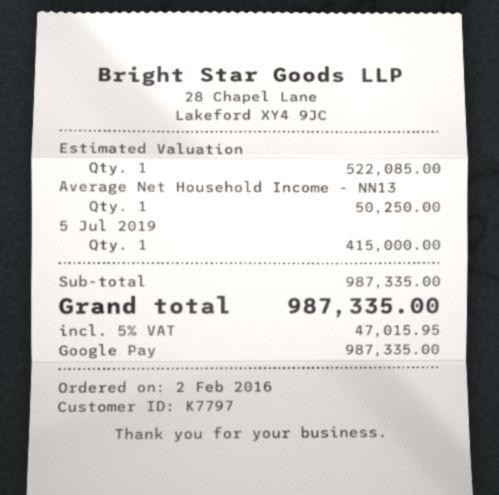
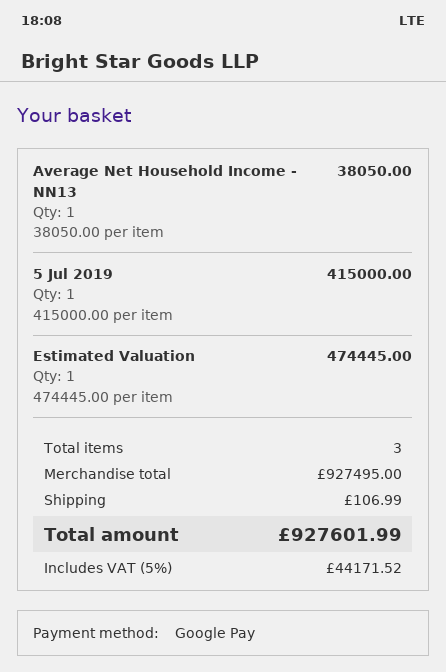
Estimated Valuation: 1 for 522085.00 -> 1 for 474445.00
Average Net Household Income - NN13: 1 for 50250.00 -> 1 for 38050.00
subtotal: 987335.00 -> 927495.00
shipping: none -> 106.99
tax: 5% = 47015.95 -> 5% = 44171.52
total: 987335.00 -> 927601.99

